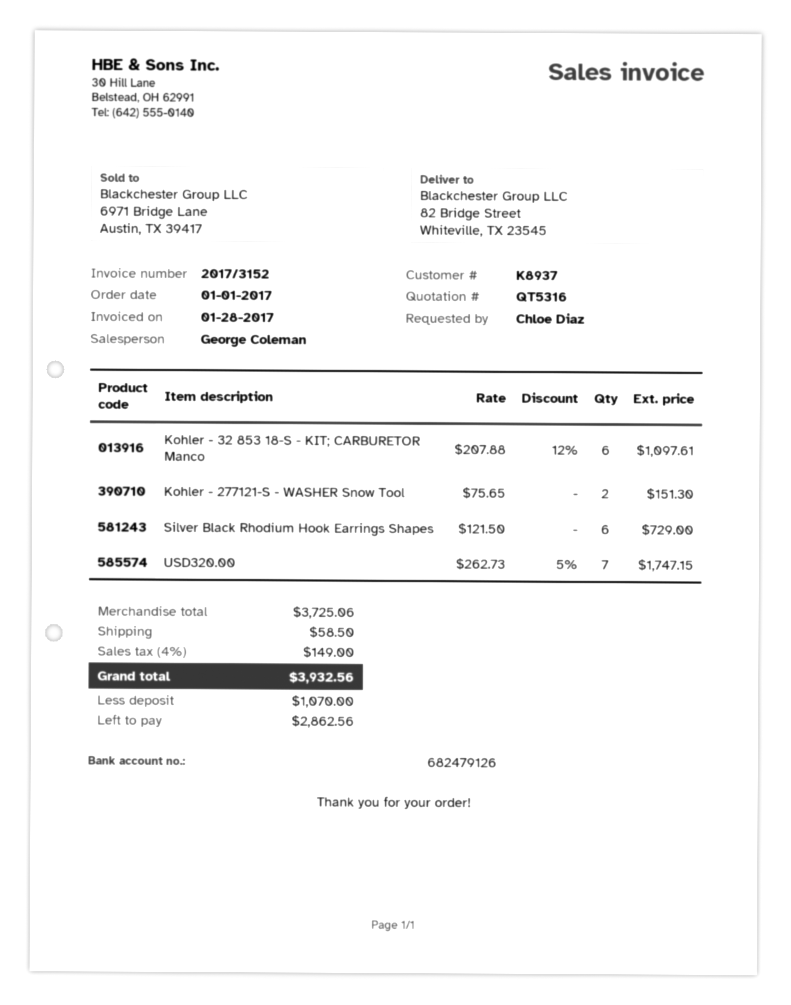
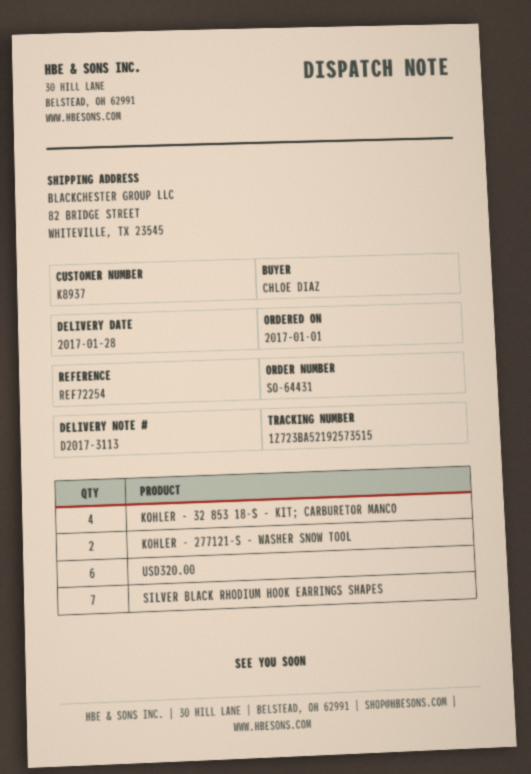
Kohler - 32 853 18-S - KIT; CARBURETOR Manco: 6 -> 4
Silver Black Rhodium Hook Earrings Shapes: 6 -> 7
USD320.00: 7 -> 6

